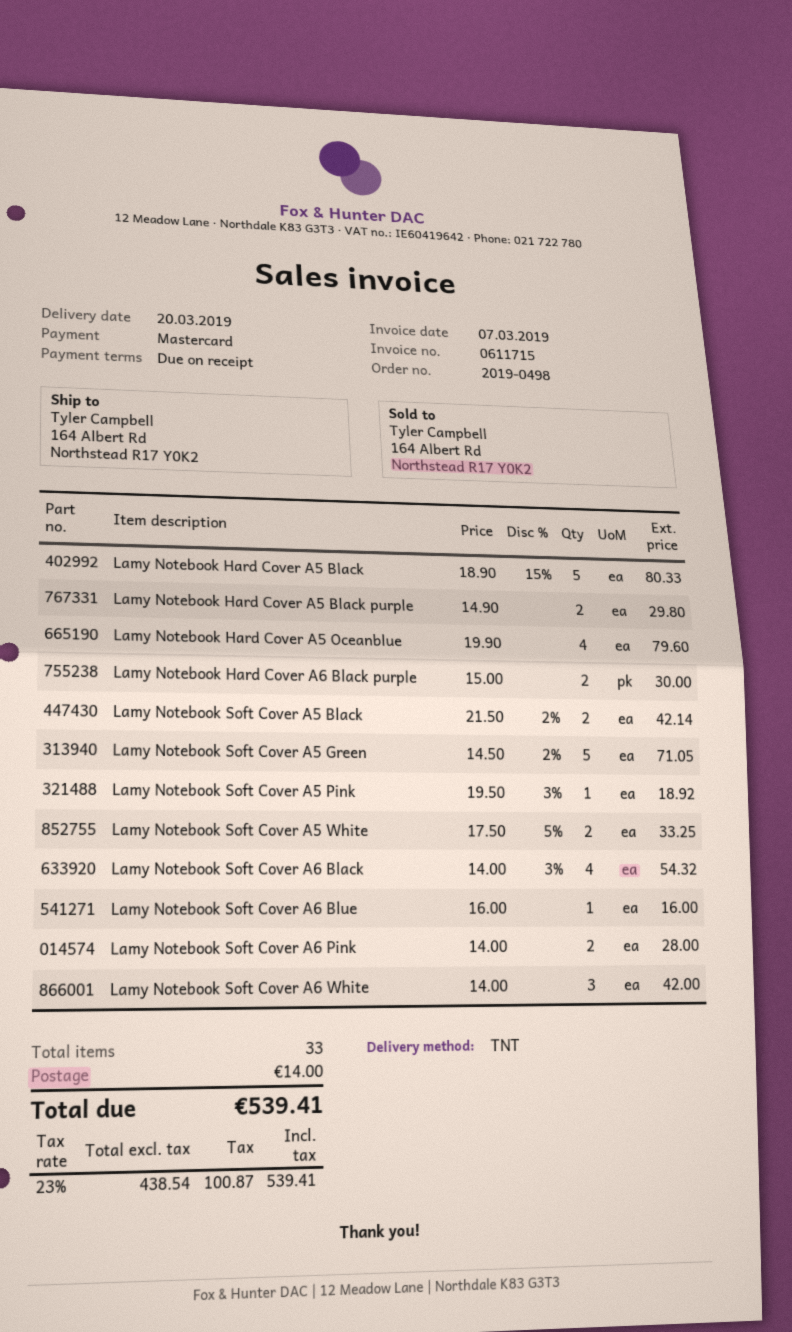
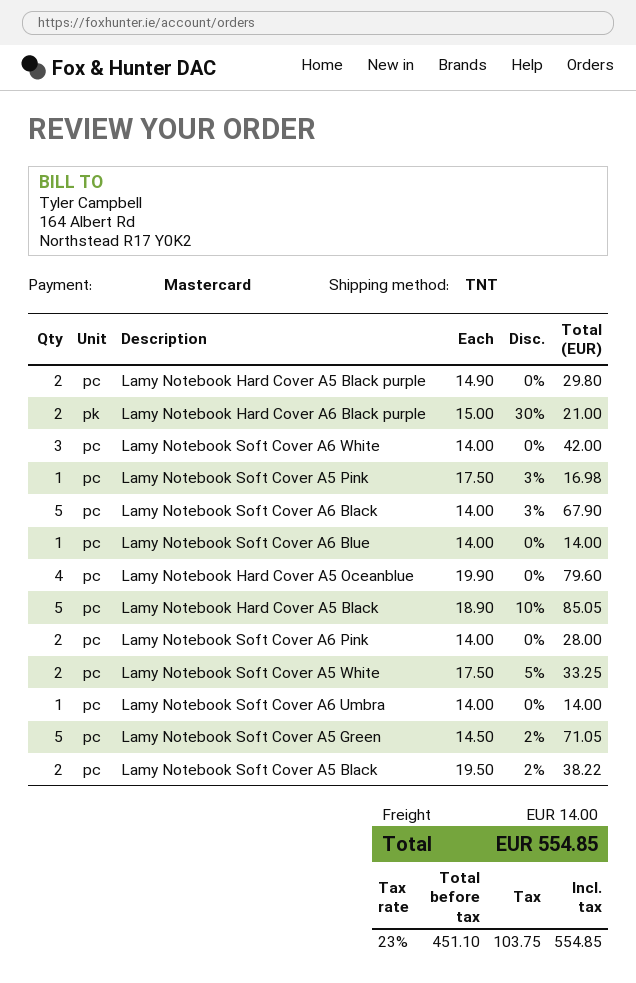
Lamy Notebook Hard Cover A5 Black: 5 x 18.90 - 15% = 80.33 -> 5 x 18.90 - 10% = 85.05
Lamy Notebook Hard Cover A6 Black purple: 2 x 15.00 = 30.00 -> 2 x 15.00 - 30% = 21.00
Lamy Notebook Soft Cover A5 Black: 2 x 21.50 - 2% = 42.14 -> 2 x 19.50 - 2% = 38.22
Lamy Notebook Soft Cover A5 Pink: 1 x 19.50 - 3% = 18.92 -> 1 x 17.50 - 3% = 16.98
Lamy Notebook Soft Cover A6 Black: 4 x 14.00 - 3% = 54.32 -> 5 x 14.00 - 3% = 67.90
Lamy Notebook Soft Cover A6 Blue: 1 x 16.00 = 16.00 -> 1 x 14.00 = 14.00
Lamy Notebook Soft Cover A6 Umbra: none -> 1 x 14.00 = 14.00
net: 438.54 -> 451.10
tax: 23% = 100.87 -> 23% = 103.75
total: 539.41 -> 554.85

